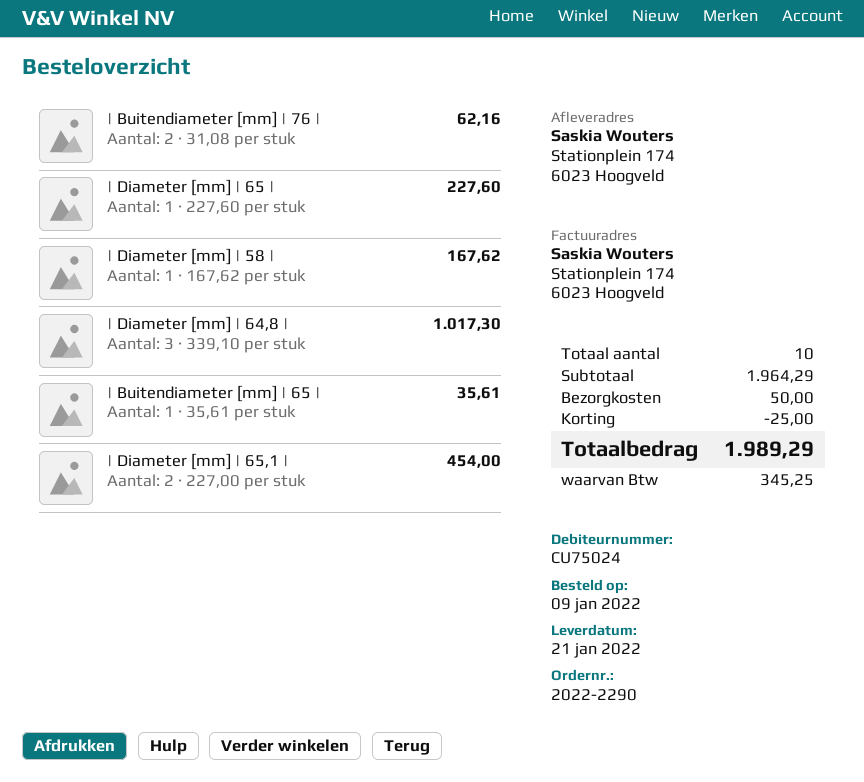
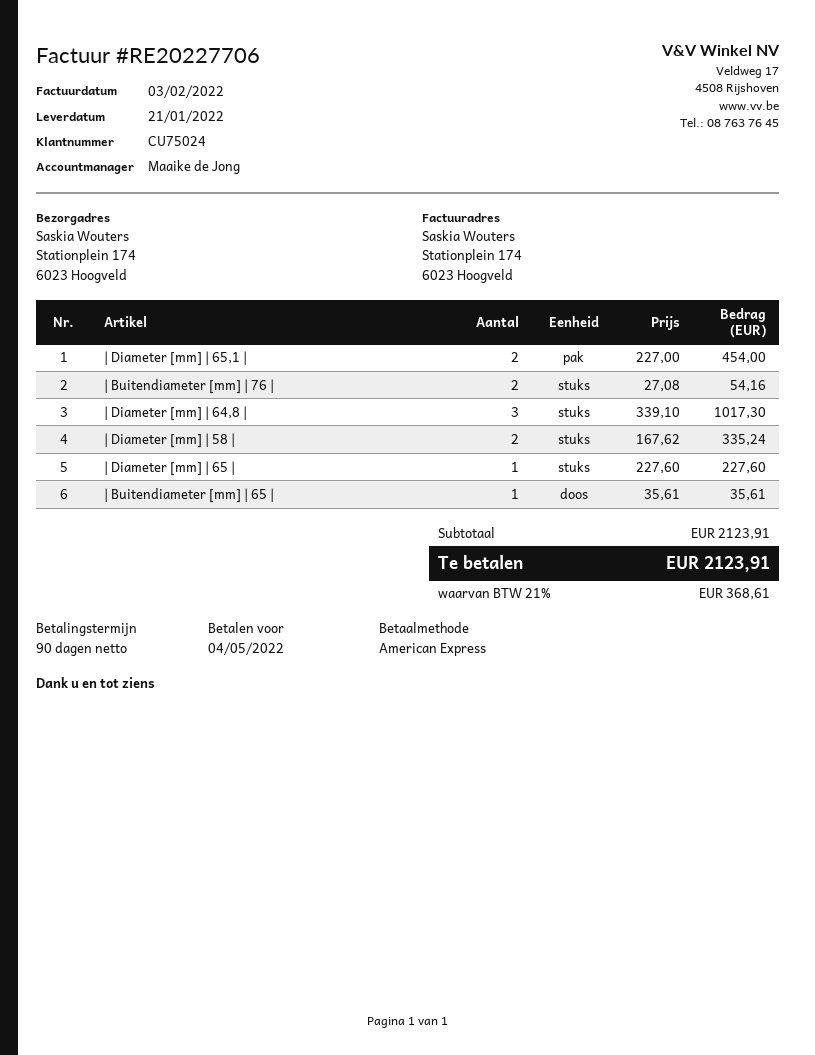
| Buitendiameter [mm] | 76 |: 2 x 31.08 = 62.16 -> 2 x 27.08 = 54.16
| Diameter [mm] | 58 |: 1 x 167.62 = 167.62 -> 2 x 167.62 = 335.24
subtotal: 1964.29 -> 2123.91
discount: 25.00 -> none
shipping: 50.00 -> none
tax: 345.25 -> 368.61
total: 1989.29 -> 2123.91

